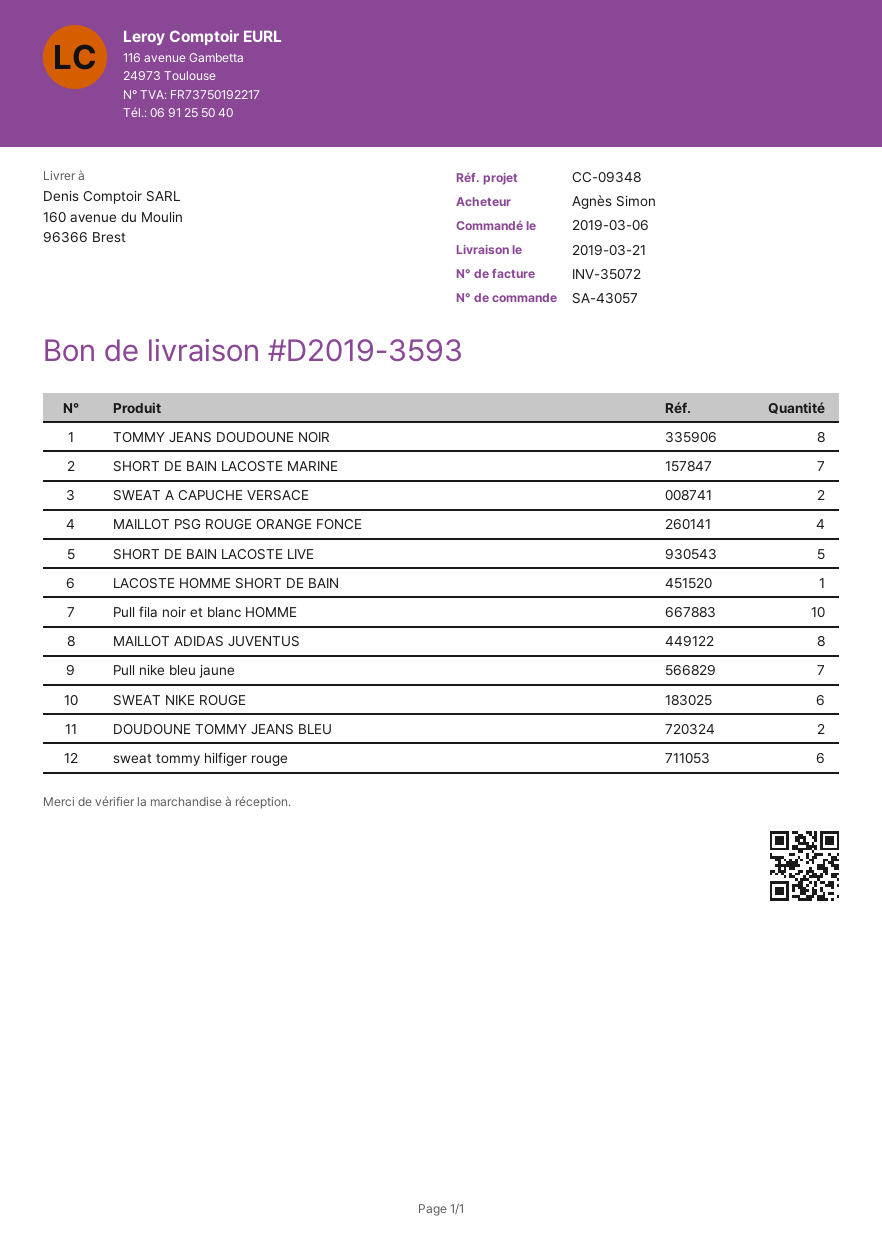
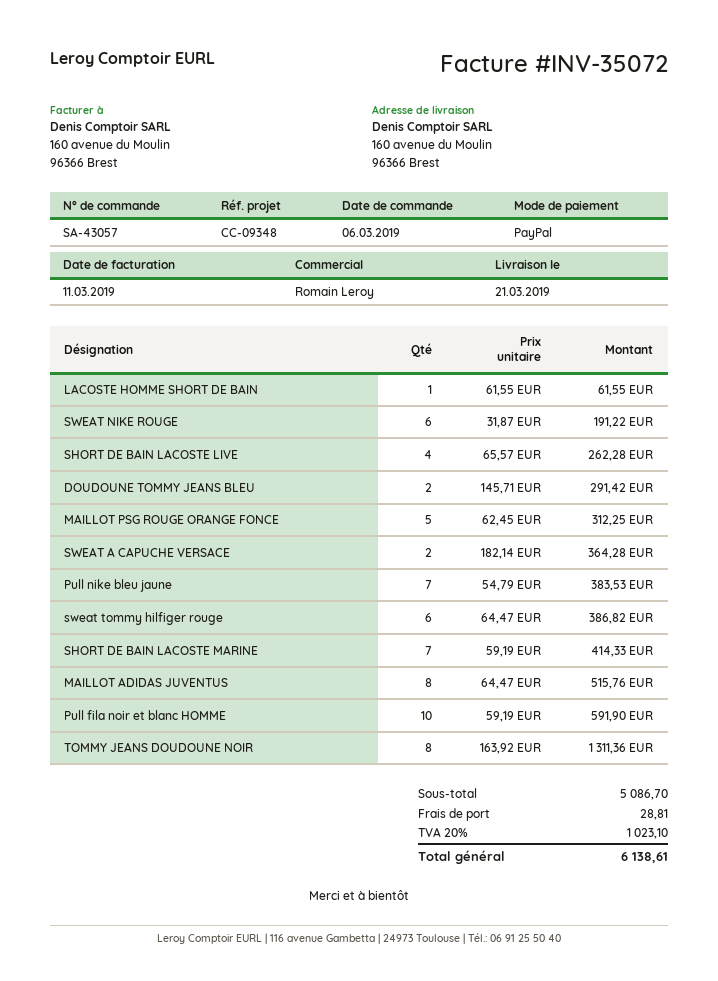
MAILLOT PSG ROUGE ORANGE FONCE: 4 -> 5
SHORT DE BAIN LACOSTE LIVE: 5 -> 4

